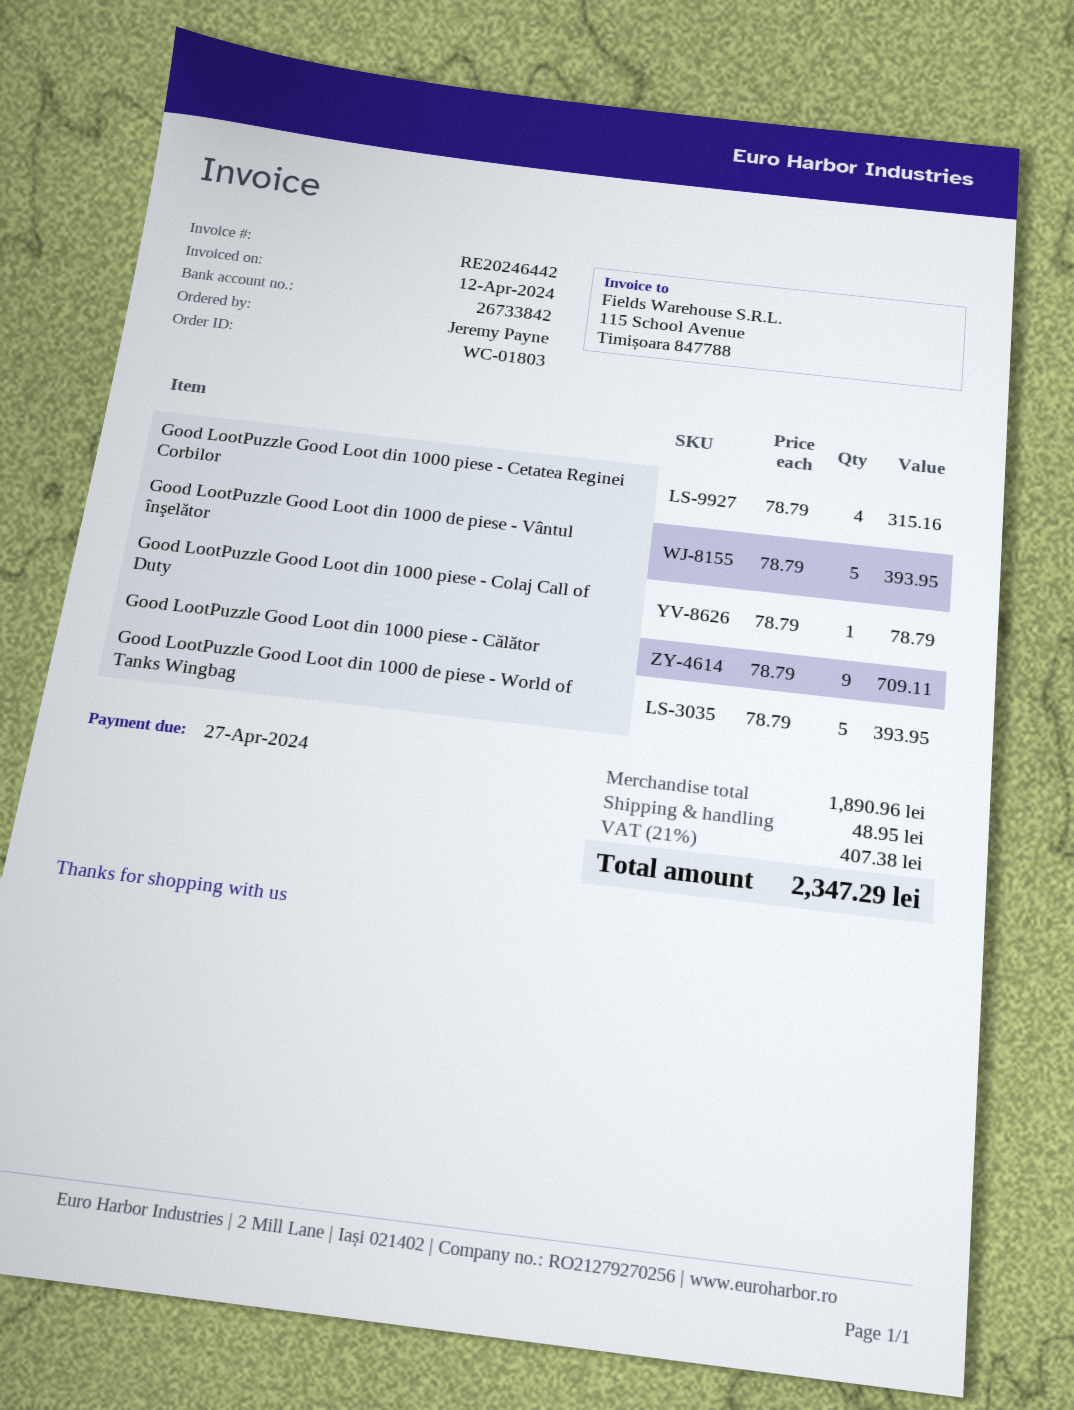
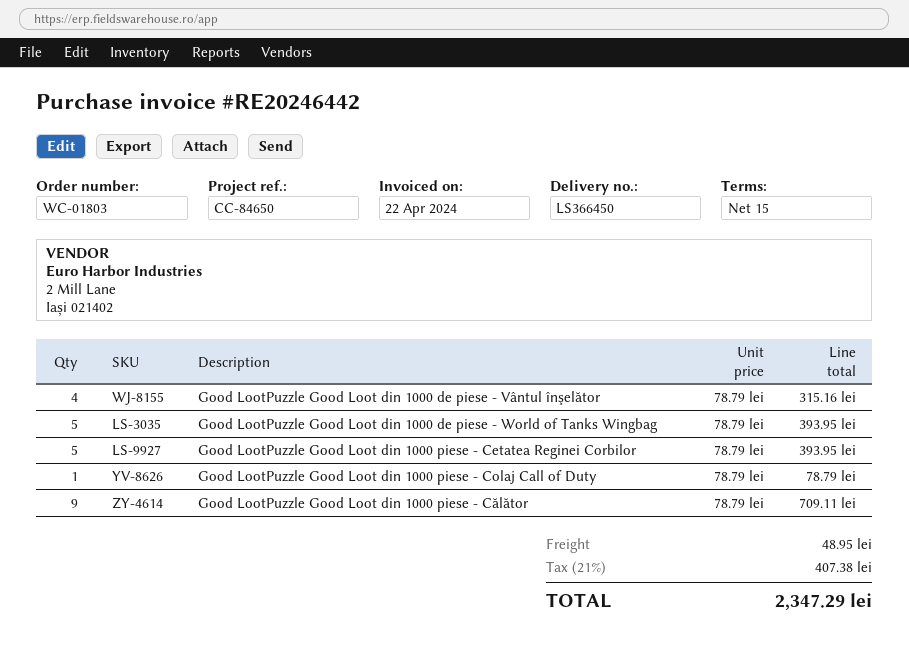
invoice date: 2024-04-12 -> 2024-04-22
Good LootPuzzle Good Loot din 1000 piese - Cetatea Reginei Corbilor: 4 x 78.79 = 315.16 -> 5 x 78.79 = 393.95
Good LootPuzzle Good Loot din 1000 de piese - Vântul înşelător: 5 x 78.79 = 393.95 -> 4 x 78.79 = 315.16

